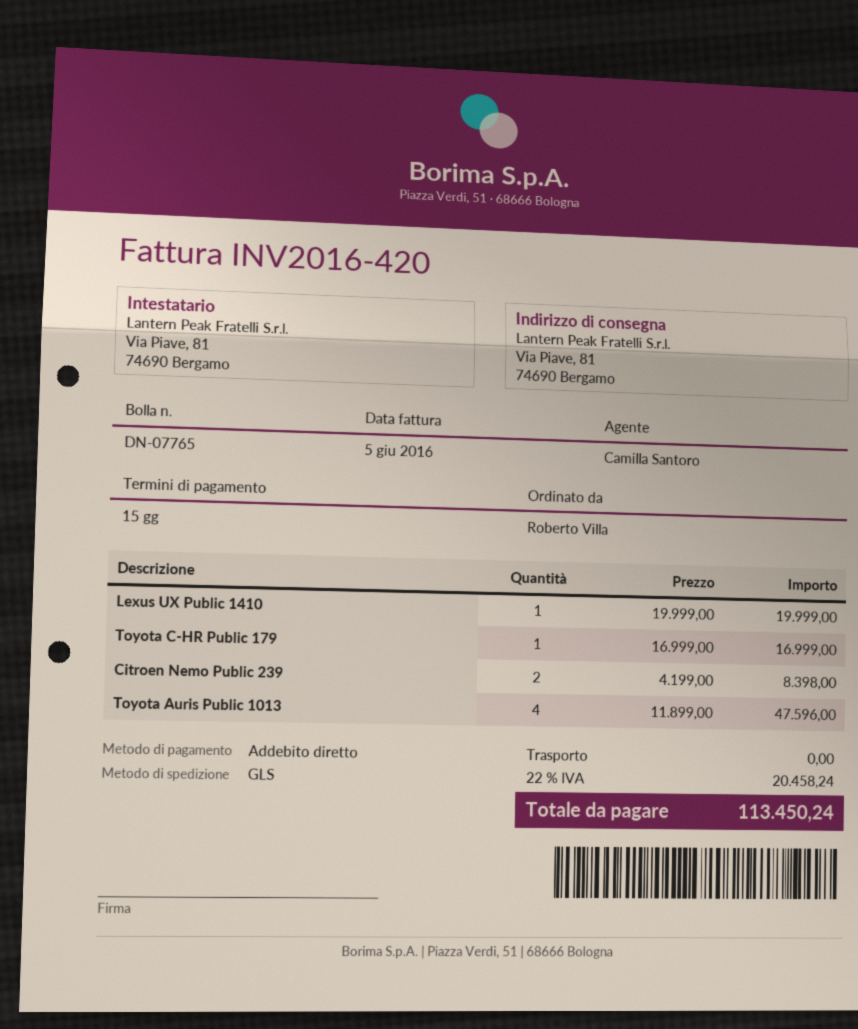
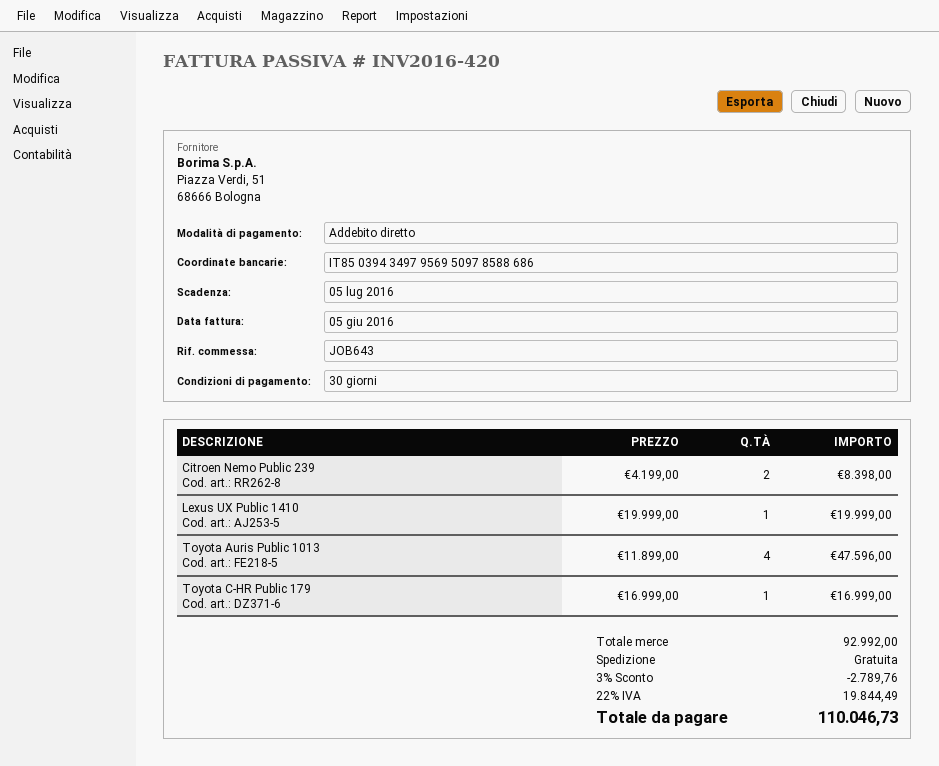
payment terms: 15 days -> 30 days
discount: none -> 3% = 2789.76
tax: 22% = 20458.24 -> 22% = 19844.49
total: 113450.24 -> 110046.73

